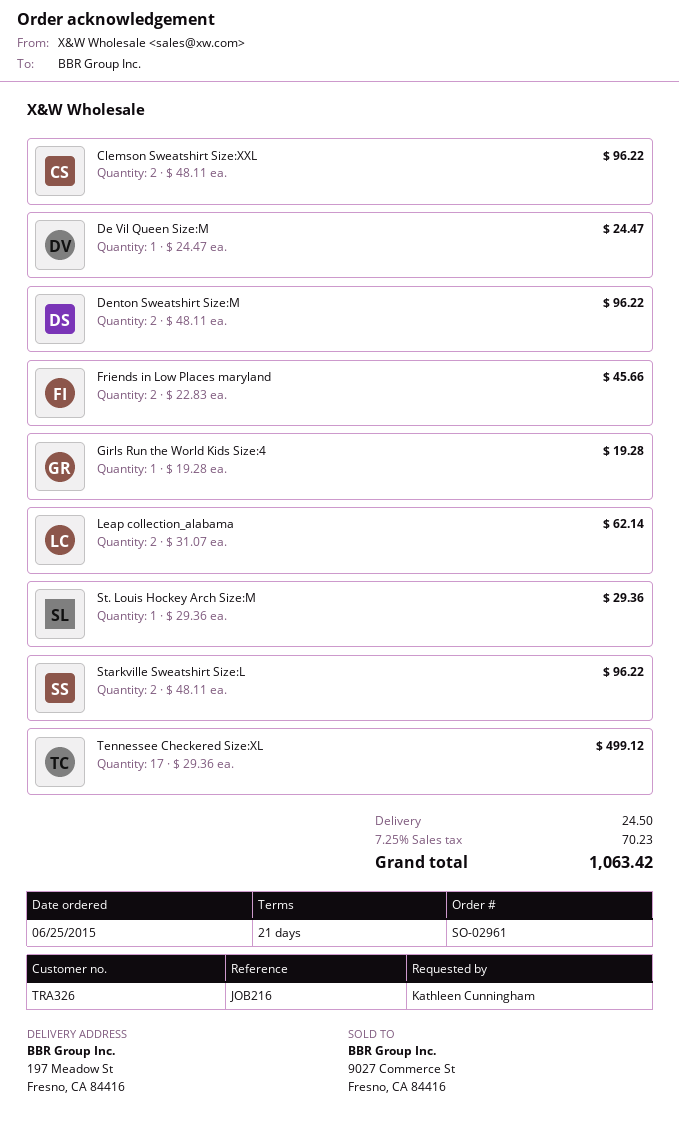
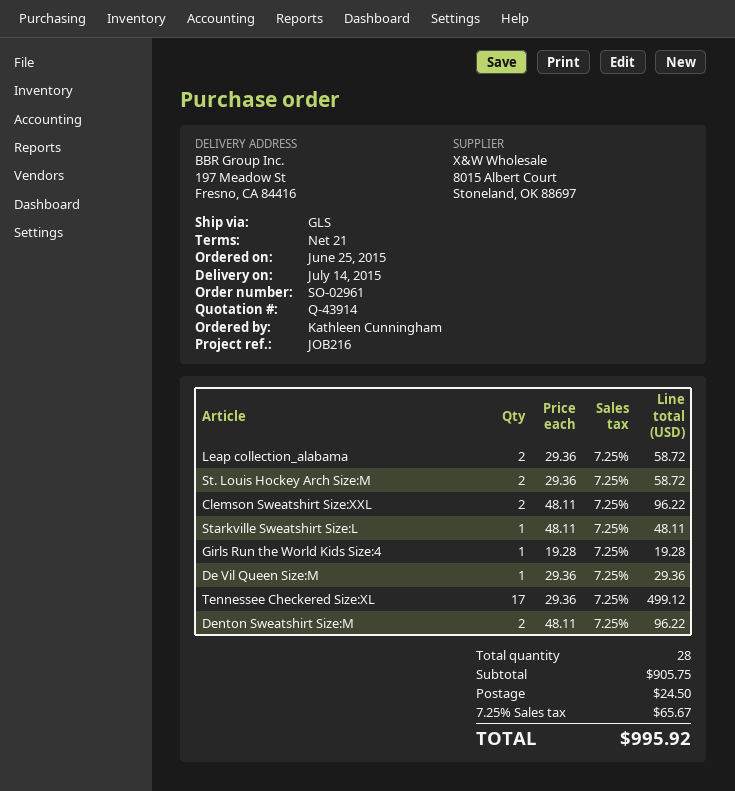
De Vil Queen Size:M: 1 x 24.47 = 24.47 -> 1 x 29.36 = 29.36
Friends in Low Places maryland: 2 x 22.83 = 45.66 -> none
Leap collection_alabama: 2 x 31.07 = 62.14 -> 2 x 29.36 = 58.72
St. Louis Hockey Arch Size:M: 1 x 29.36 = 29.36 -> 2 x 29.36 = 58.72
Starkville Sweatshirt Size:L: 2 x 48.11 = 96.22 -> 1 x 48.11 = 48.11
tax: 7.25% = 70.23 -> 7.25% = 65.67
total: 1063.42 -> 995.92

